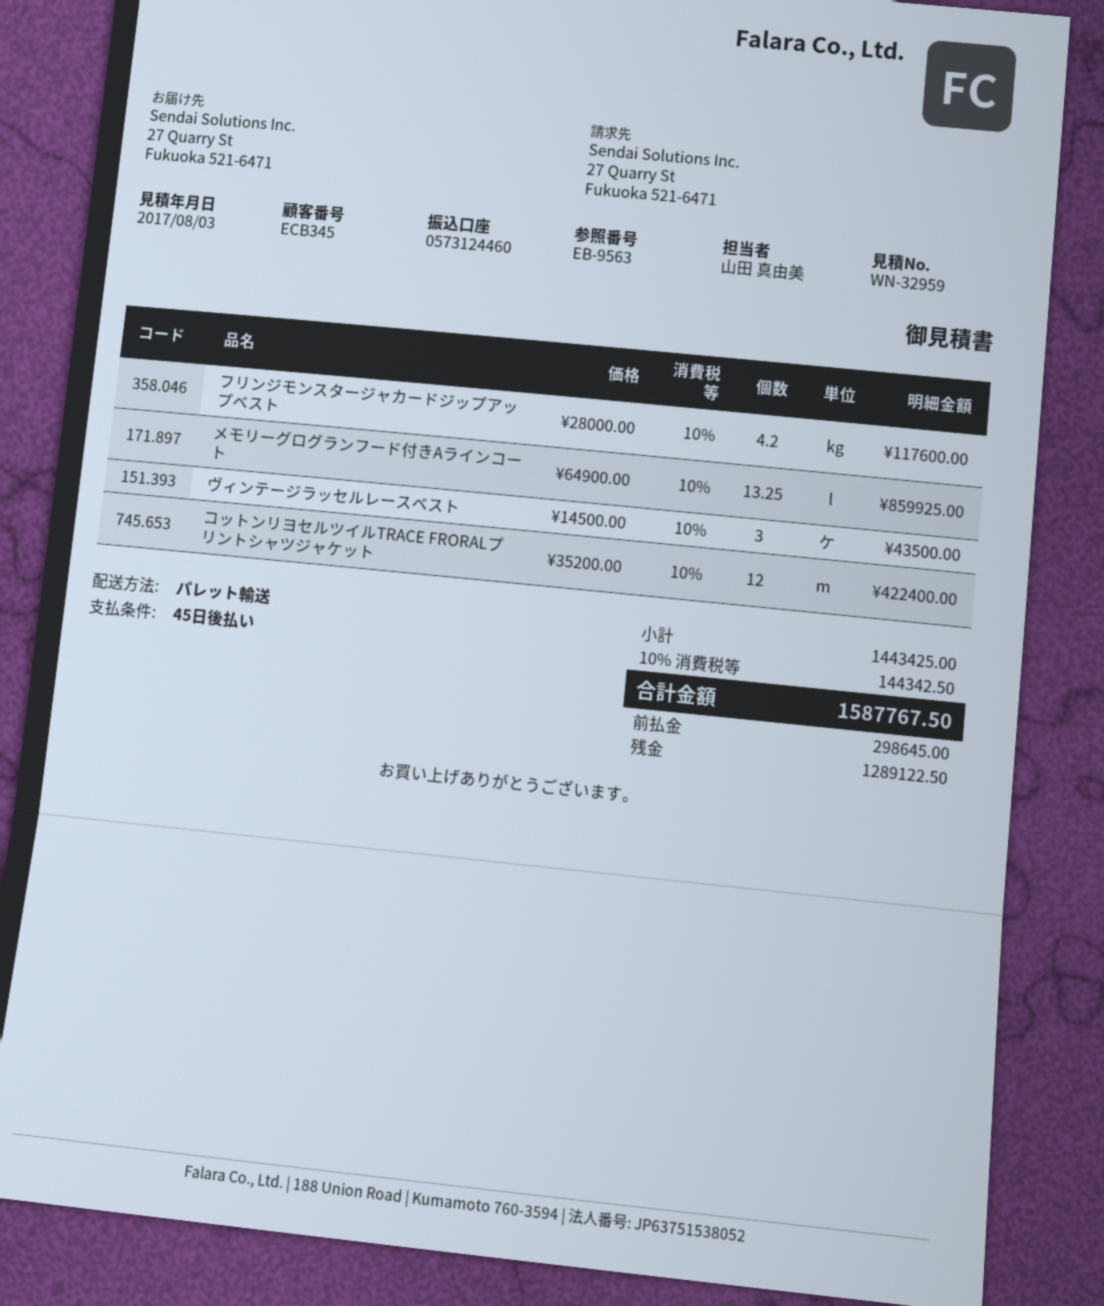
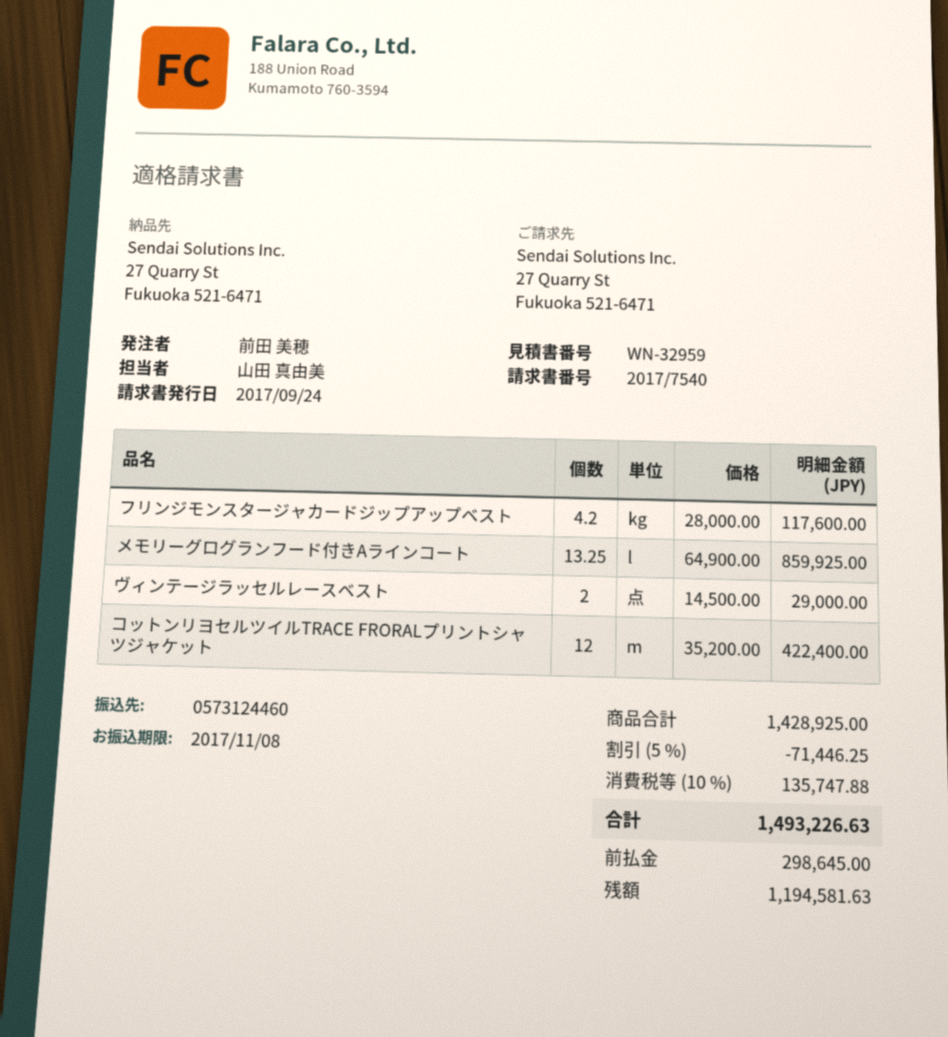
ヴィンテージラッセルレースベスト: 3 x 14500.00 = 43500.00 -> 2 x 14500.00 = 29000.00
subtotal: 1443425.00 -> 1428925.00
discount: none -> 5% = 71446.25
tax: 10% = 144342.50 -> 10% = 135747.88
total: 1587767.50 -> 1493226.63
balance: 1289122.50 -> 1194581.63

